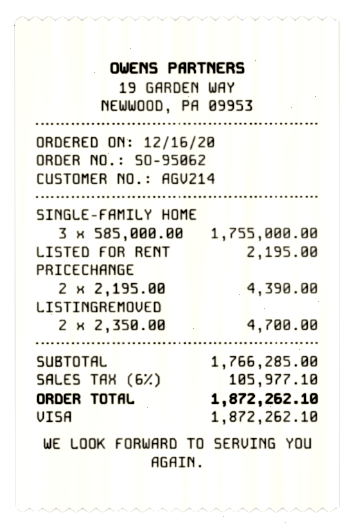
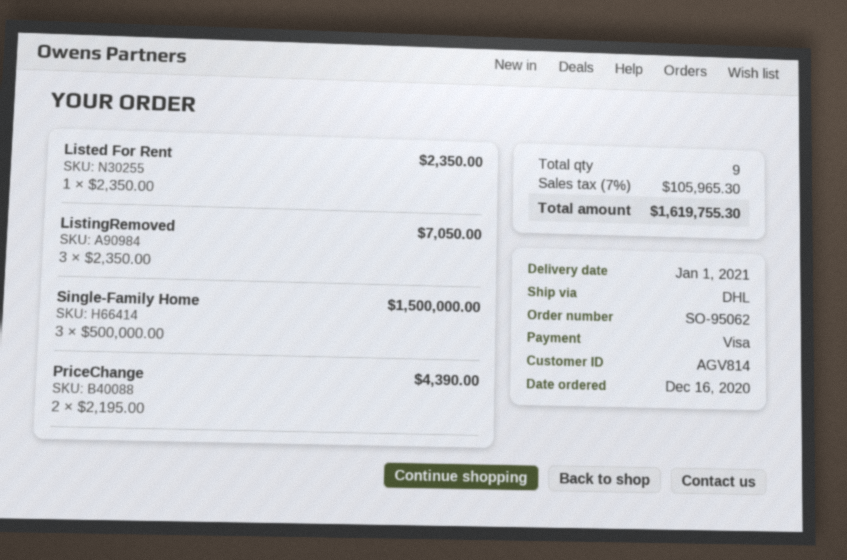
customer number: AGV214 -> AGV814
SINGLE-FAMILY HOME: 3 x 585000.00 = 1755000.00 -> 3 x 500000.00 = 1500000.00
LISTED FOR RENT: 1 x 2195.00 = 2195.00 -> 1 x 2350.00 = 2350.00
LISTINGREMOVED: 2 x 2350.00 = 4700.00 -> 3 x 2350.00 = 7050.00
tax: 6% = 105977.10 -> 7% = 105965.30
total: 1872262.10 -> 1619755.30

